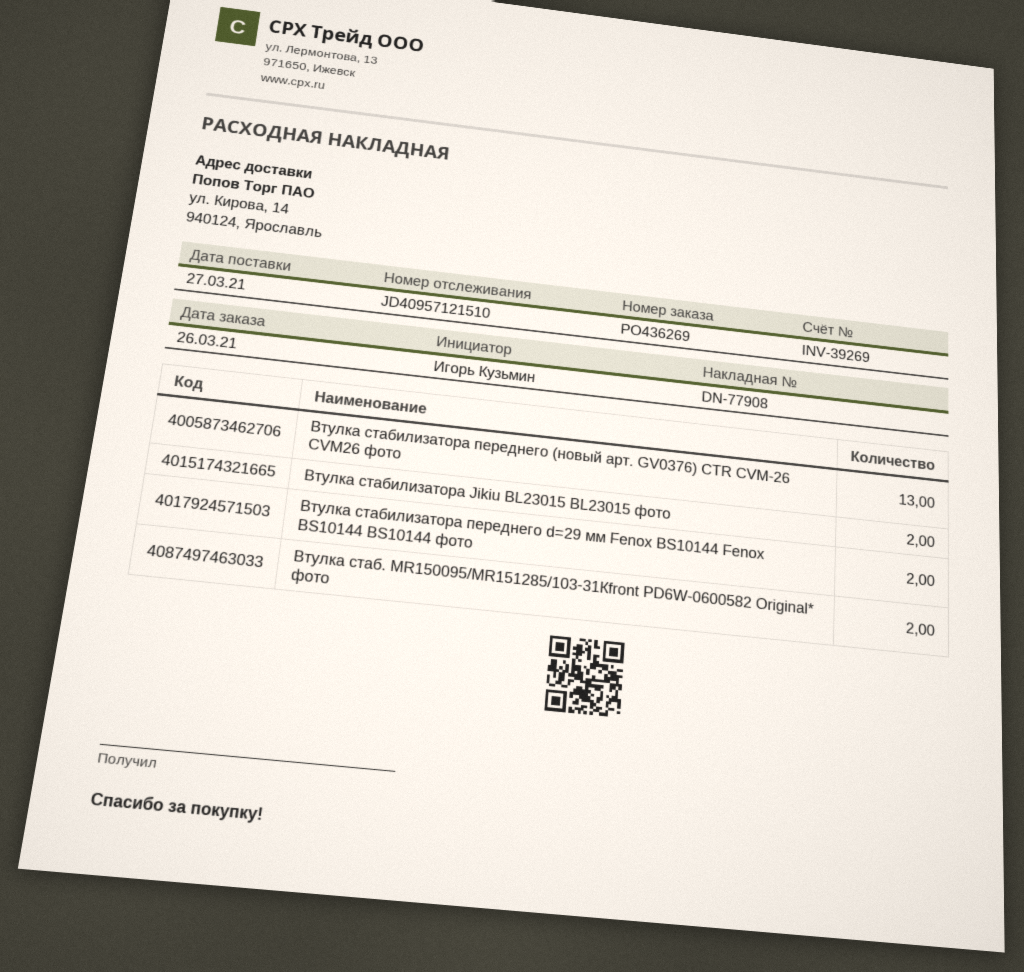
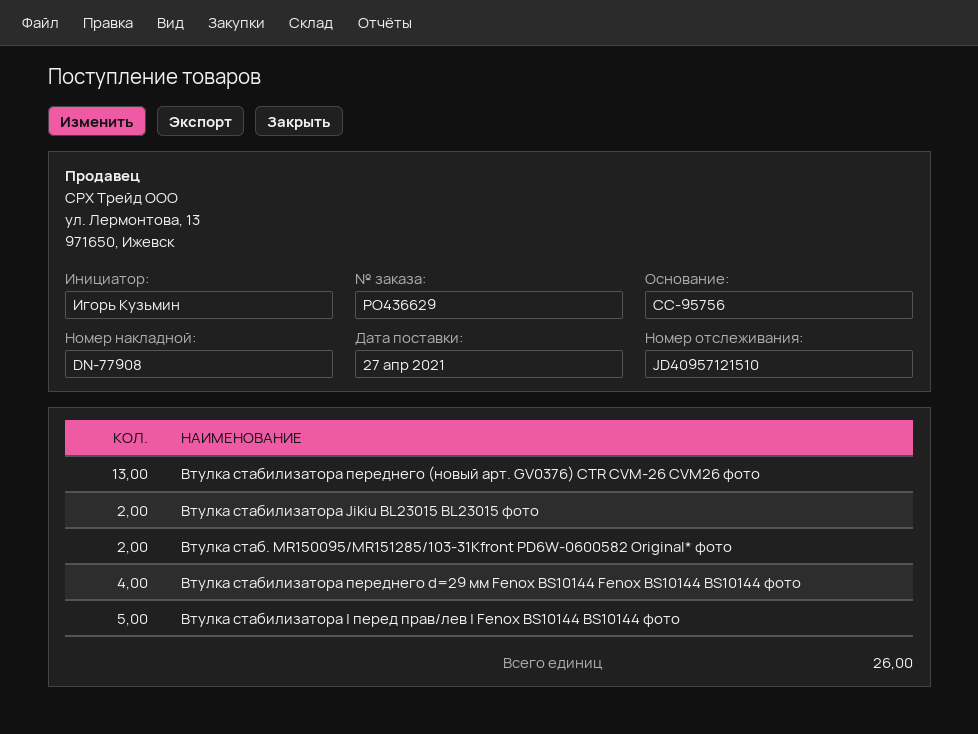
order number: PO436269 -> PO436629
delivery date: 2021-03-27 -> 2021-04-27
Втулка стабилизатора переднего d=29 мм Fenox BS10144 Fenox BS10144 BS10144 фото: 2 -> 4
Втулка стабилизатора | перед прав/лев | Fenox BS10144 BS10144 фото: none -> 5

